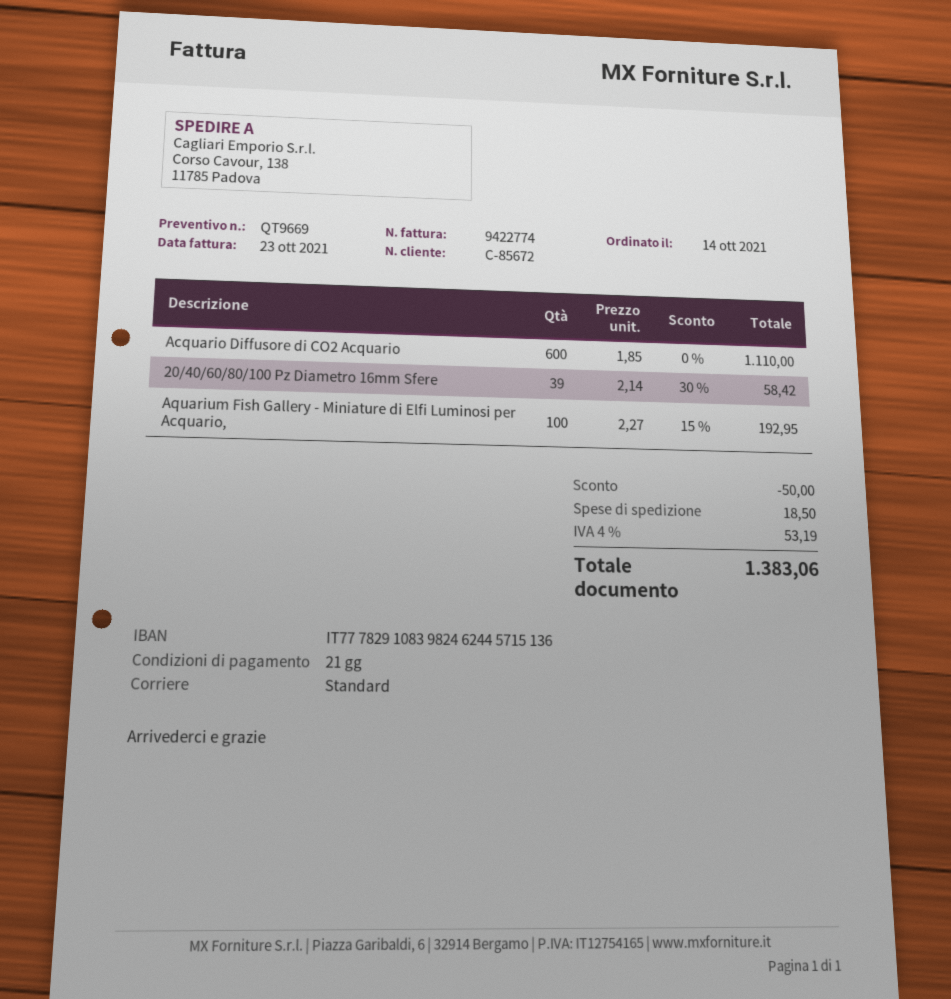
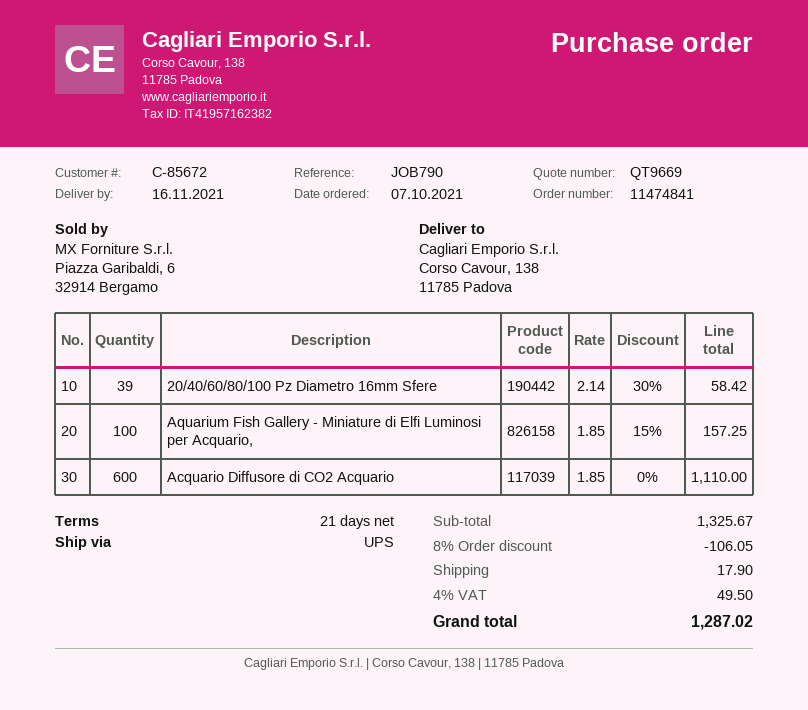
order date: 2021-10-14 -> 2021-10-07
shipping method: standard -> UPS
Aquarium Fish Gallery - Miniature di Elfi Luminosi per Acquario,: 100 x 2.27 - 15% = 192.95 -> 100 x 1.85 - 15% = 157.25
discount: 50.00 -> 106.05
shipping: 18.50 -> 17.90
tax: 4% = 53.19 -> 4% = 49.50
total: 1383.06 -> 1287.02

